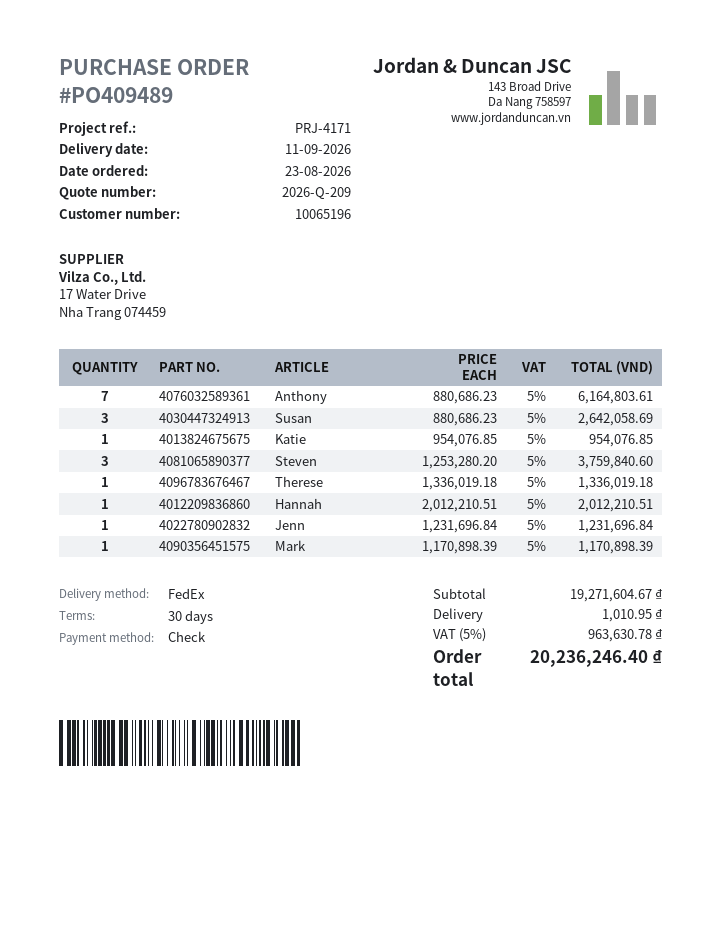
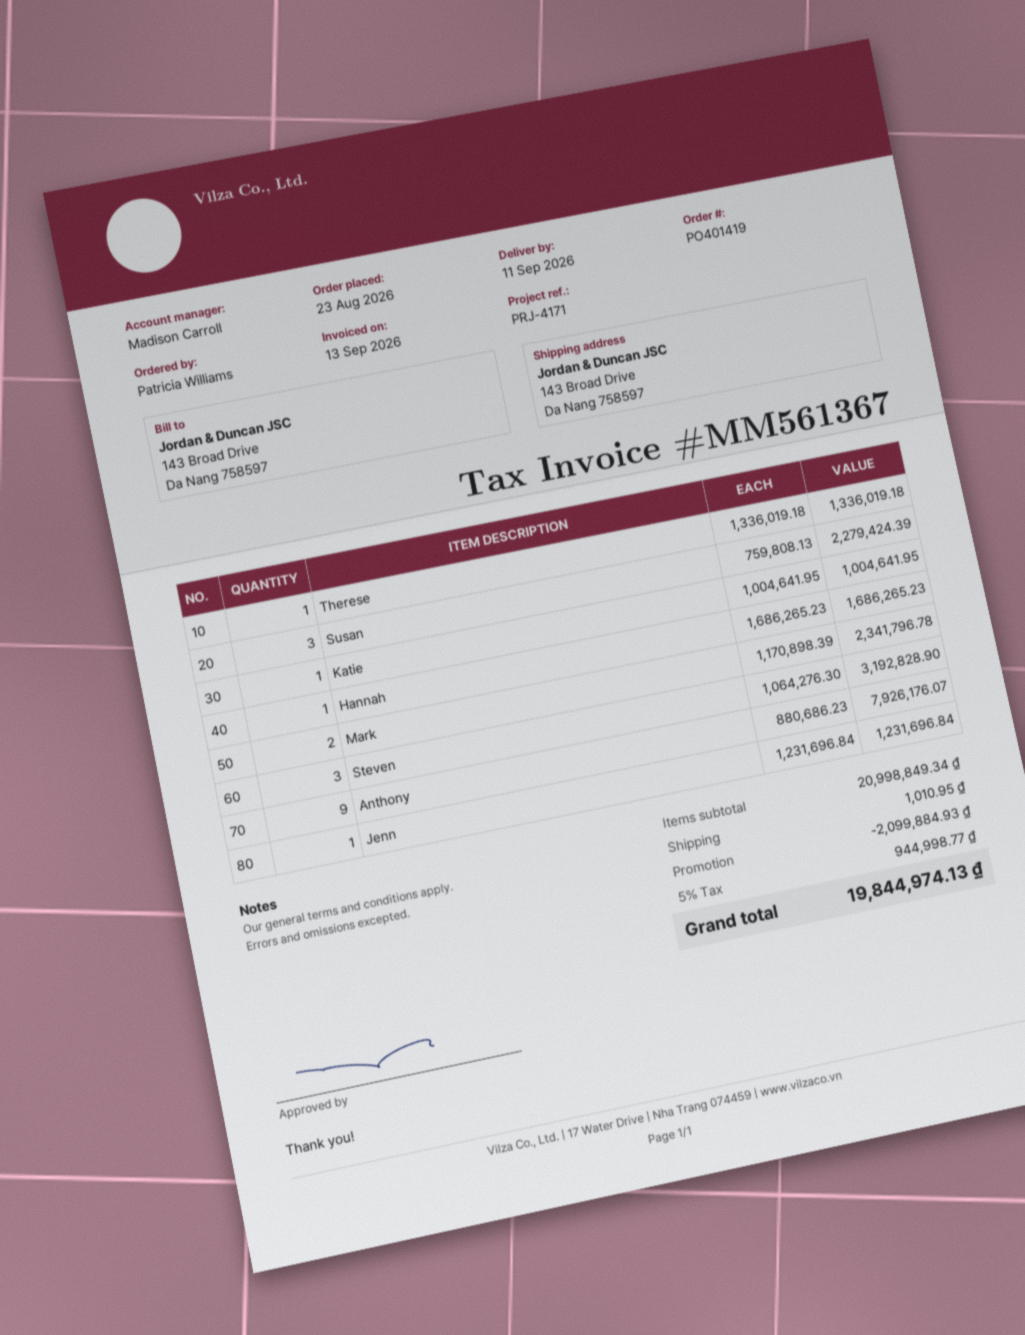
order number: PO409489 -> PO401419
Anthony: 7 x 880686.23 = 6164803.61 -> 9 x 880686.23 = 7926176.07
Susan: 3 x 880686.23 = 2642058.69 -> 3 x 759808.13 = 2279424.39
Katie: 1 x 954076.85 = 954076.85 -> 1 x 1004641.95 = 1004641.95
Steven: 3 x 1253280.20 = 3759840.60 -> 3 x 1064276.30 = 3192828.90
Hannah: 1 x 2012210.51 = 2012210.51 -> 1 x 1686265.23 = 1686265.23
Mark: 1 x 1170898.39 = 1170898.39 -> 2 x 1170898.39 = 2341796.78
subtotal: 19271604.67 -> 20998849.34
discount: none -> 2099884.93
tax: 5% = 963630.78 -> 5% = 944998.77
total: 20236246.40 -> 19844974.13

